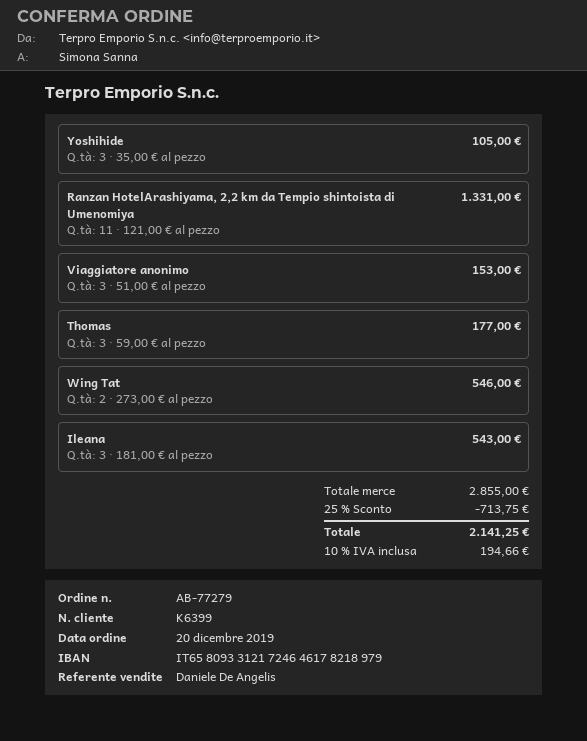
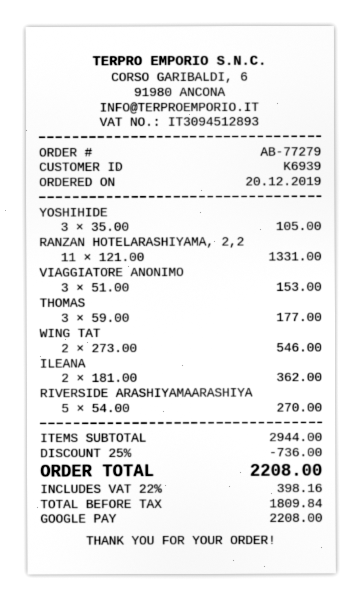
customer number: K6399 -> K6939
Ileana: 3 x 181.00 = 543.00 -> 2 x 181.00 = 362.00
RIVERSIDE ARASHIYAMAARASHIYA: none -> 5 x 54.00 = 270.00
subtotal: 2855.00 -> 2944.00
discount: 25% = 713.75 -> 25% = 736.00
tax: 10% = 194.66 -> 22% = 398.16
total: 2141.25 -> 2208.00

